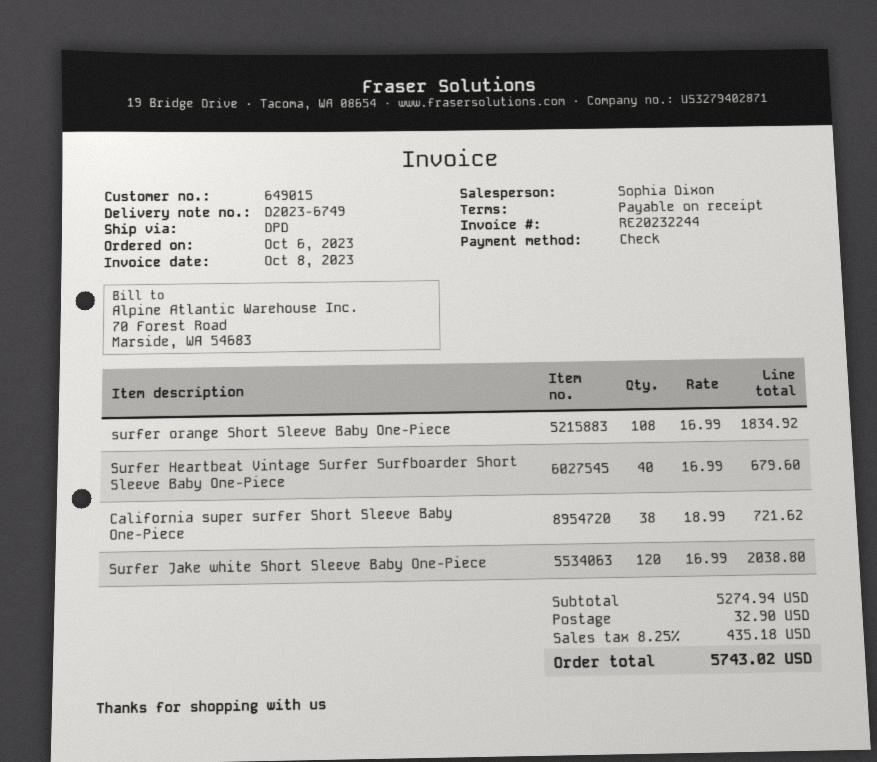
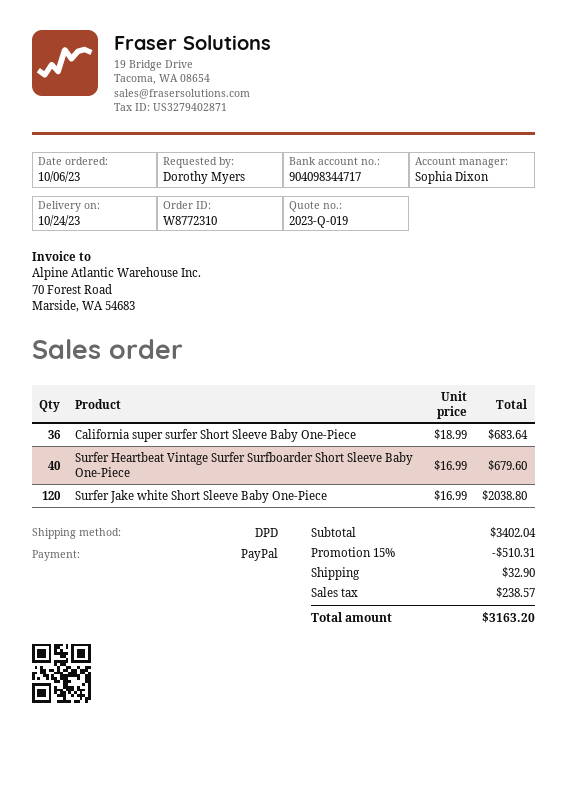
payment method: cheque -> PayPal
surfer orange Short Sleeve Baby One-Piece: 108 x 16.99 = 1834.92 -> none
California super surfer Short Sleeve Baby One-Piece: 38 x 18.99 = 721.62 -> 36 x 18.99 = 683.64
subtotal: 5274.94 -> 3402.04
discount: none -> 15% = 510.31
tax: 435.18 -> 238.57
total: 5743.02 -> 3163.20

